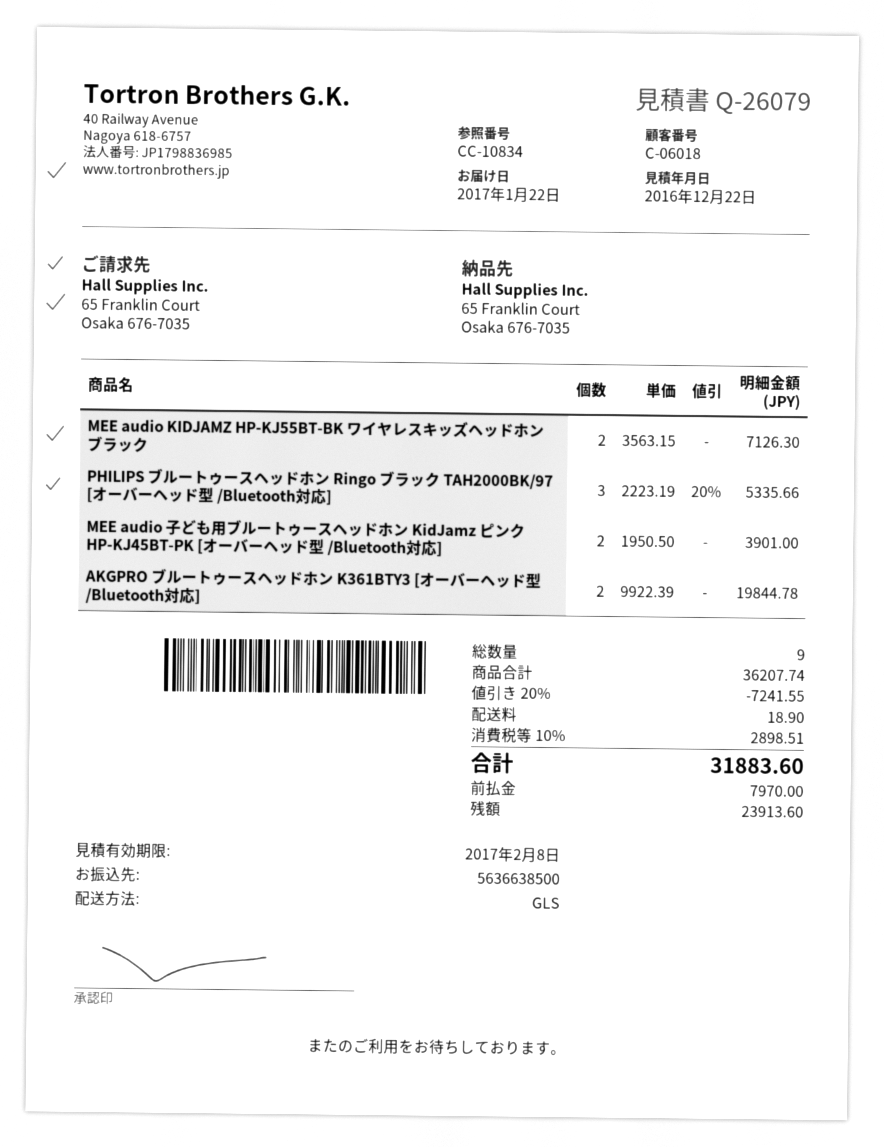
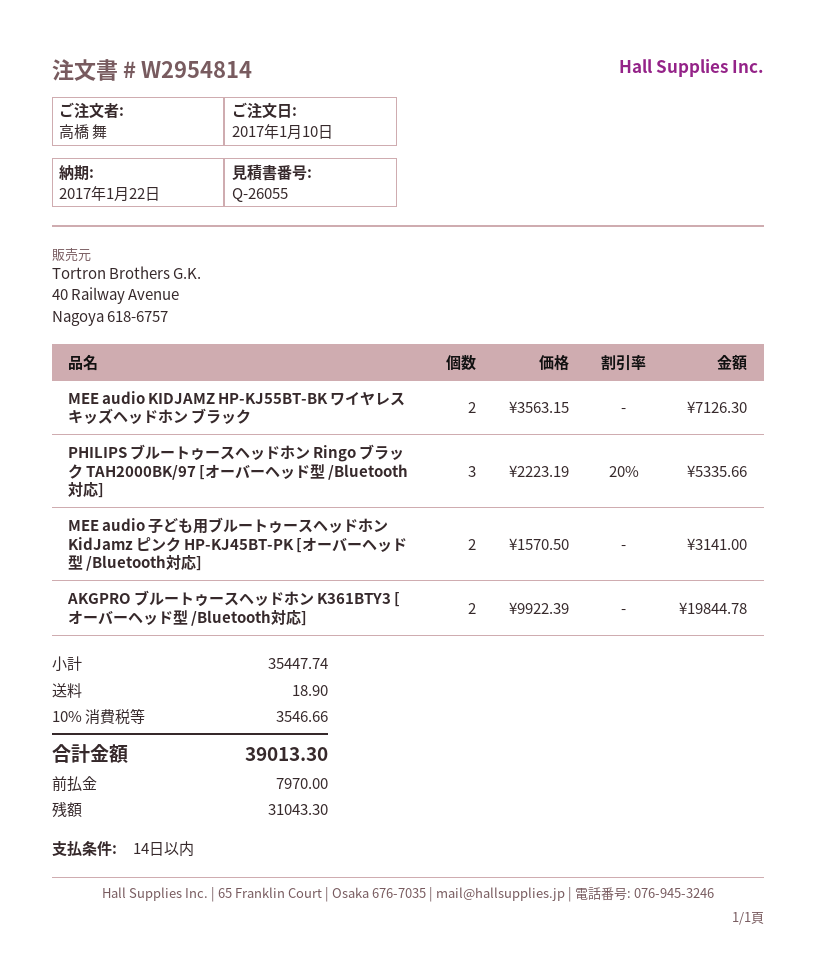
quote number: Q-26079 -> Q-26055
MEE audio 子ども用ブルートゥースヘッドホン KidJamz ピンク HP-KJ45BT-PK [オーバーヘッド型 /Bluetooth対応]: 2 x 1950.50 = 3901.00 -> 2 x 1570.50 = 3141.00
subtotal: 36207.74 -> 35447.74
discount: 20% = 7241.55 -> none
tax: 10% = 2898.51 -> 10% = 3546.66
total: 31883.60 -> 39013.30
balance: 23913.60 -> 31043.30

